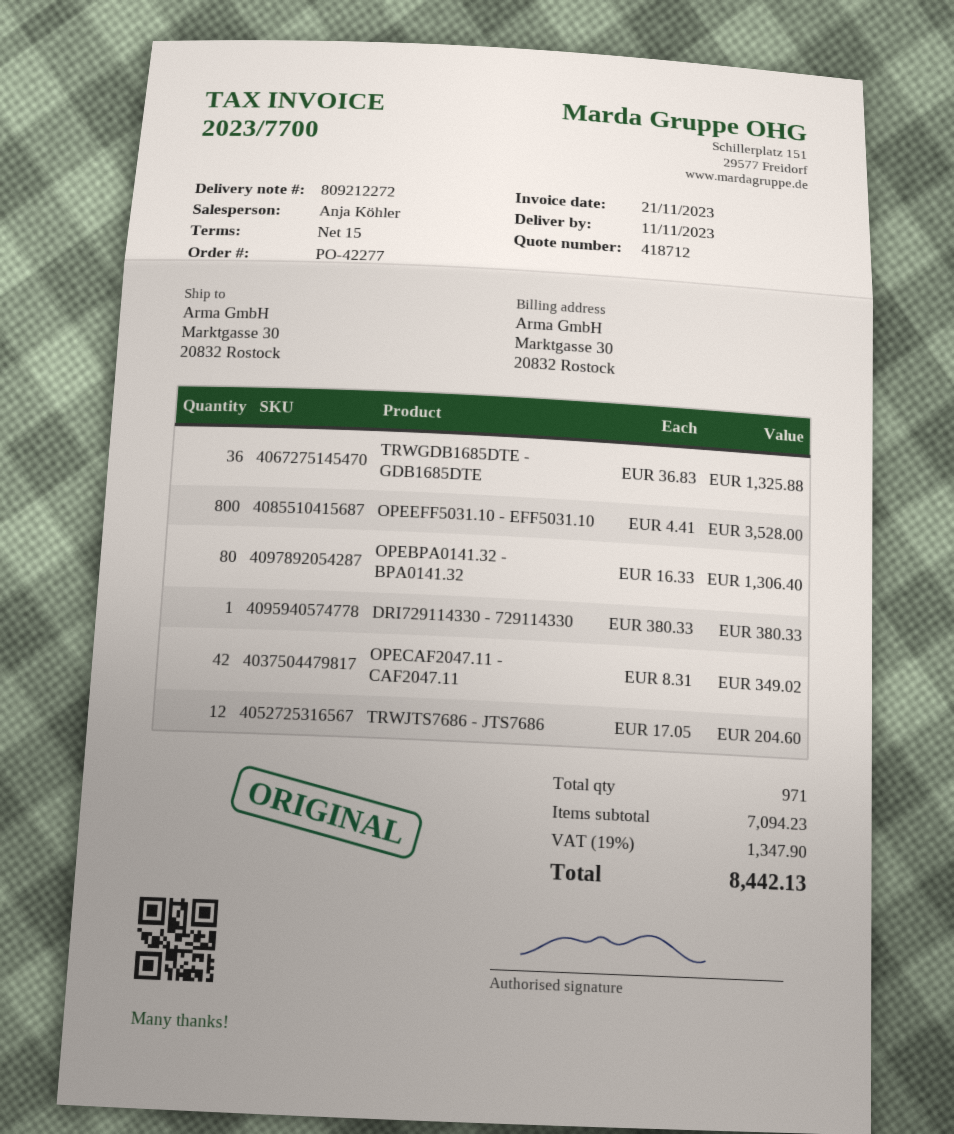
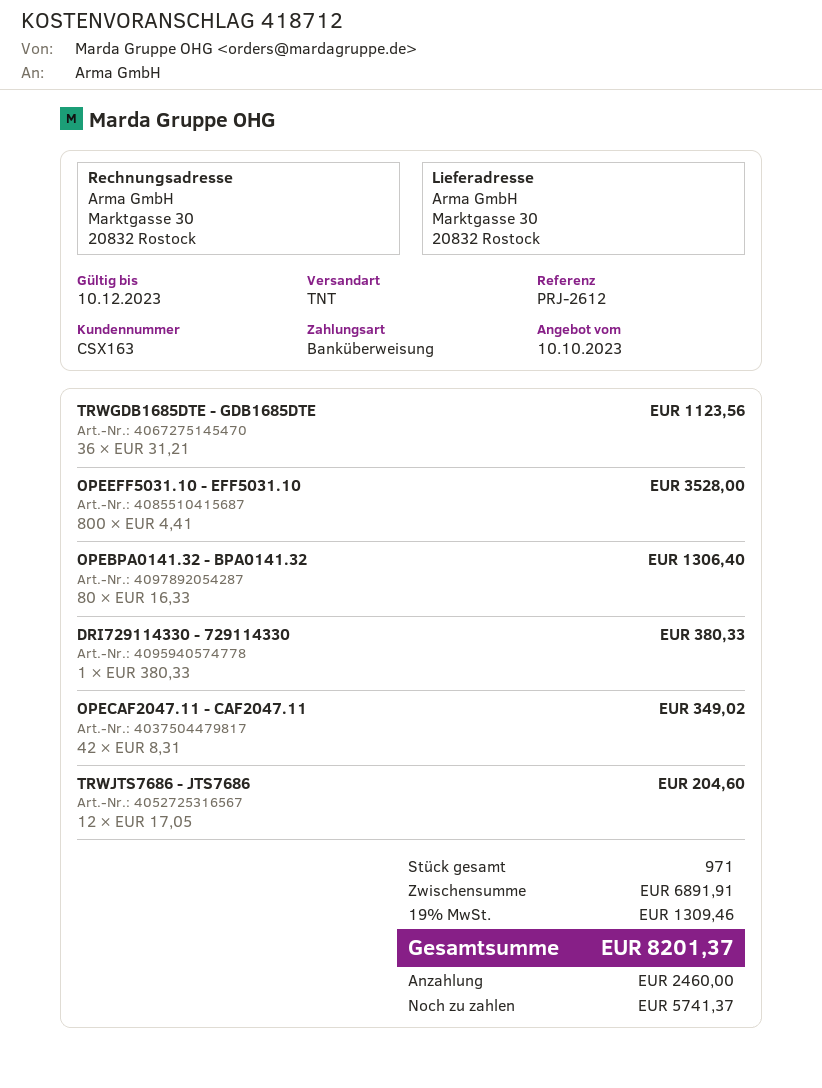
TRWGDB1685DTE - GDB1685DTE: 36 x 36.83 = 1325.88 -> 36 x 31.21 = 1123.56
subtotal: 7094.23 -> 6891.91
tax: 19% = 1347.90 -> 19% = 1309.46
total: 8442.13 -> 8201.37

